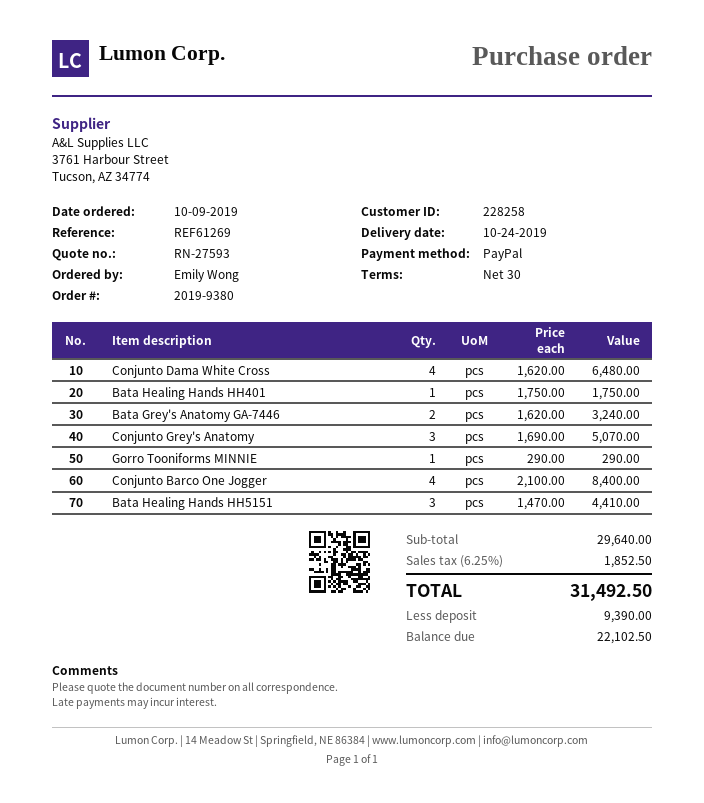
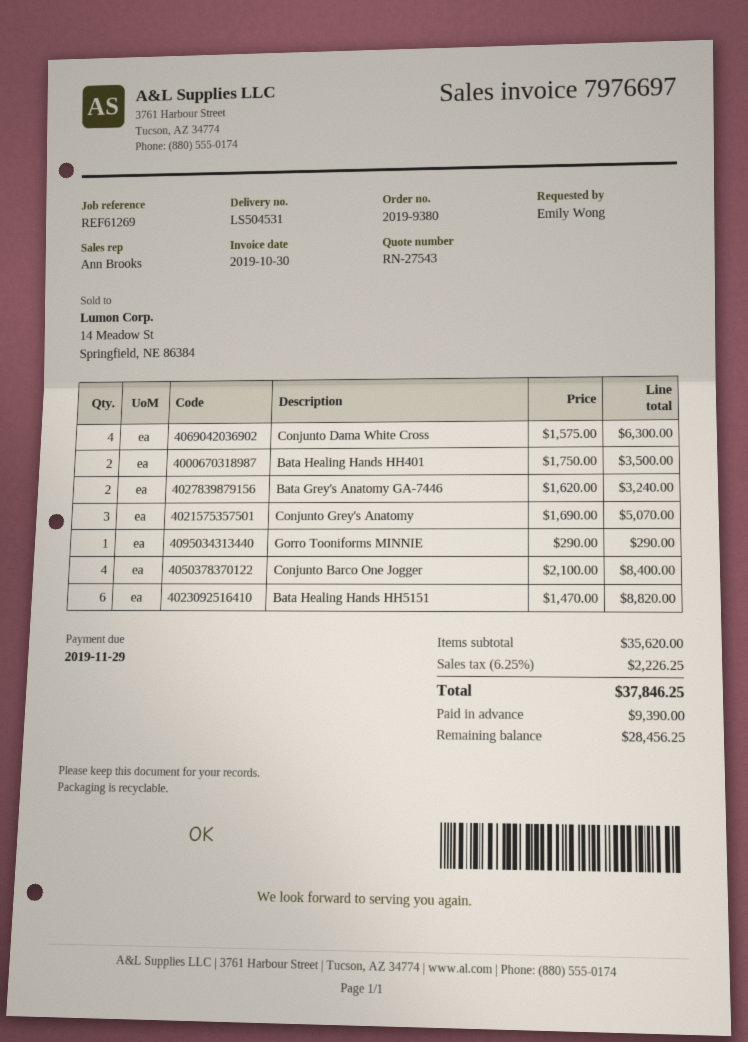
quote number: RN-27593 -> RN-27543
Conjunto Dama White Cross: 4 x 1620.00 = 6480.00 -> 4 x 1575.00 = 6300.00
Bata Healing Hands HH401: 1 x 1750.00 = 1750.00 -> 2 x 1750.00 = 3500.00
Bata Healing Hands HH5151: 3 x 1470.00 = 4410.00 -> 6 x 1470.00 = 8820.00
subtotal: 29640.00 -> 35620.00
tax: 6.25% = 1852.50 -> 6.25% = 2226.25
total: 31492.50 -> 37846.25
balance: 22102.50 -> 28456.25

